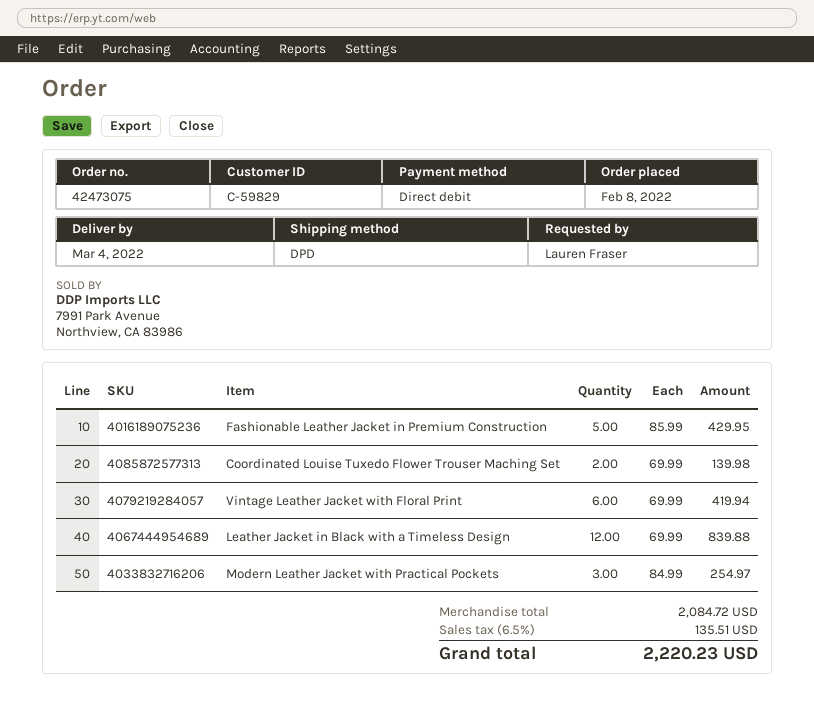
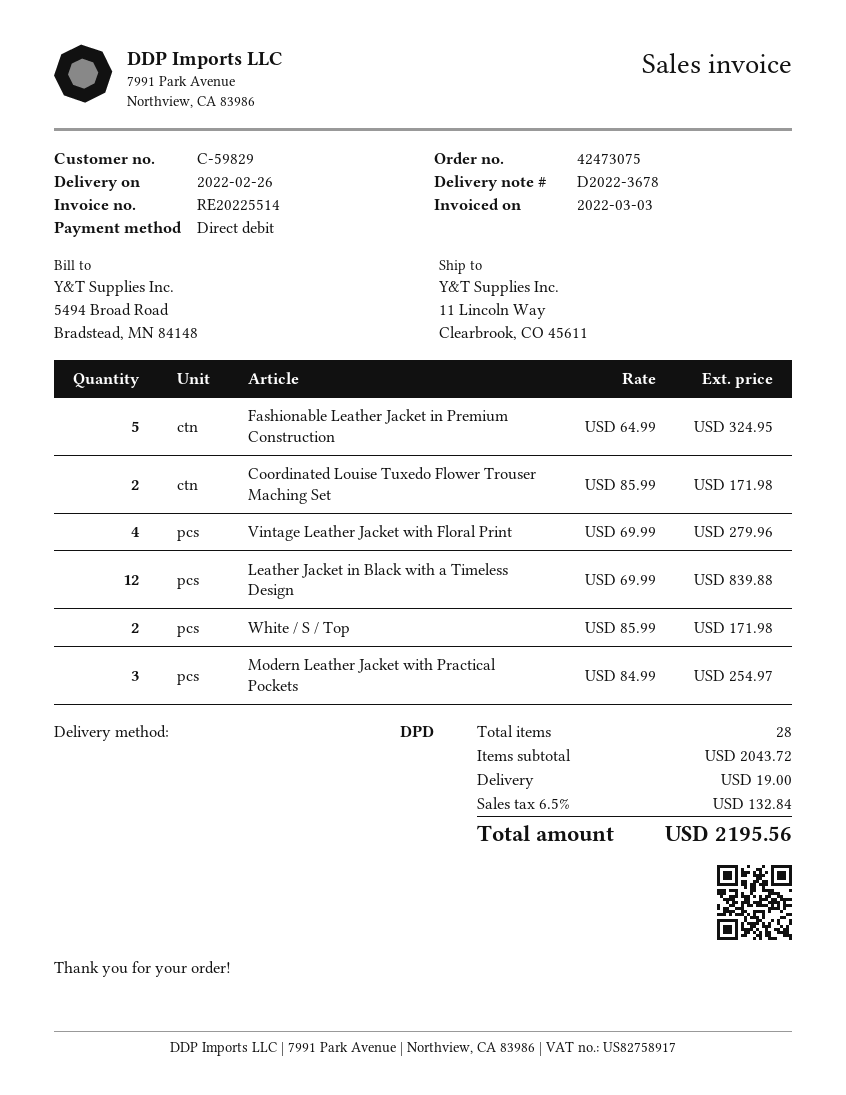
delivery date: 2022-03-04 -> 2022-02-26
Fashionable Leather Jacket in Premium Construction: 5 x 85.99 = 429.95 -> 5 x 64.99 = 324.95
Coordinated Louise Tuxedo Flower Trouser Maching Set: 2 x 69.99 = 139.98 -> 2 x 85.99 = 171.98
Vintage Leather Jacket with Floral Print: 6 x 69.99 = 419.94 -> 4 x 69.99 = 279.96
White / S / Top: none -> 2 x 85.99 = 171.98
subtotal: 2084.72 -> 2043.72
shipping: none -> 19.00
tax: 6.5% = 135.51 -> 6.5% = 132.84
total: 2220.23 -> 2195.56

